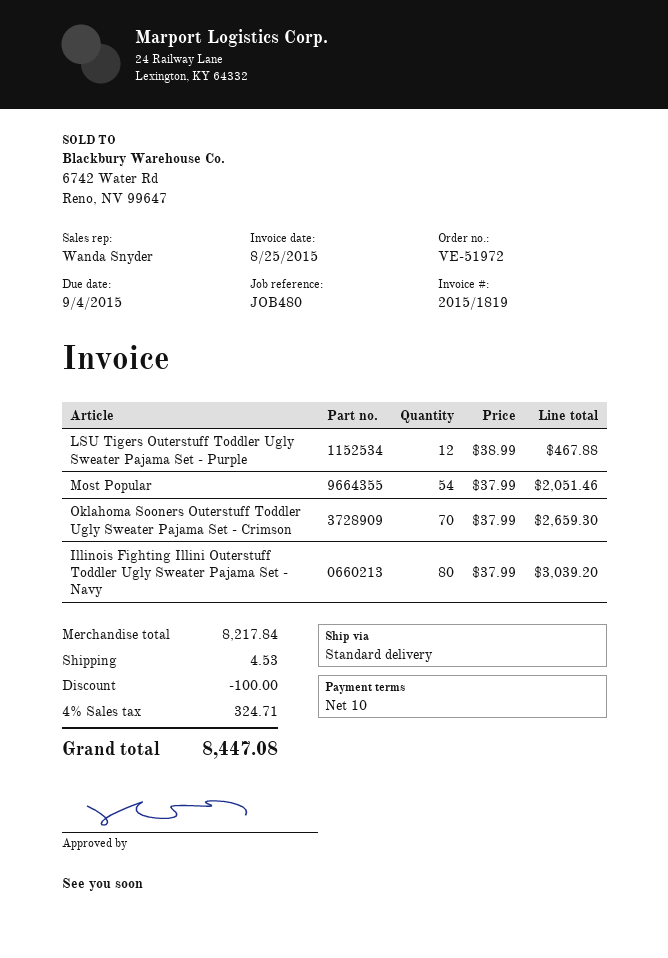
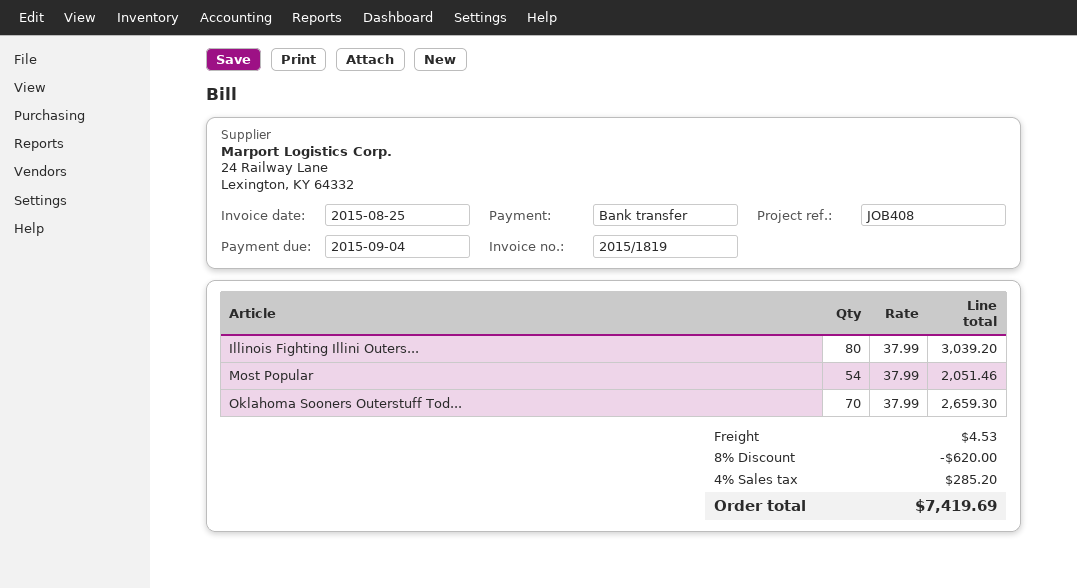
reference: JOB480 -> JOB408
LSU Tigers Outerstuff Toddler Ugly Sweater Pajama Set - Purple: 12 x 38.99 = 467.88 -> none
discount: 100.00 -> 620.00
tax: 4% = 324.71 -> 4% = 285.20
total: 8447.08 -> 7419.69

